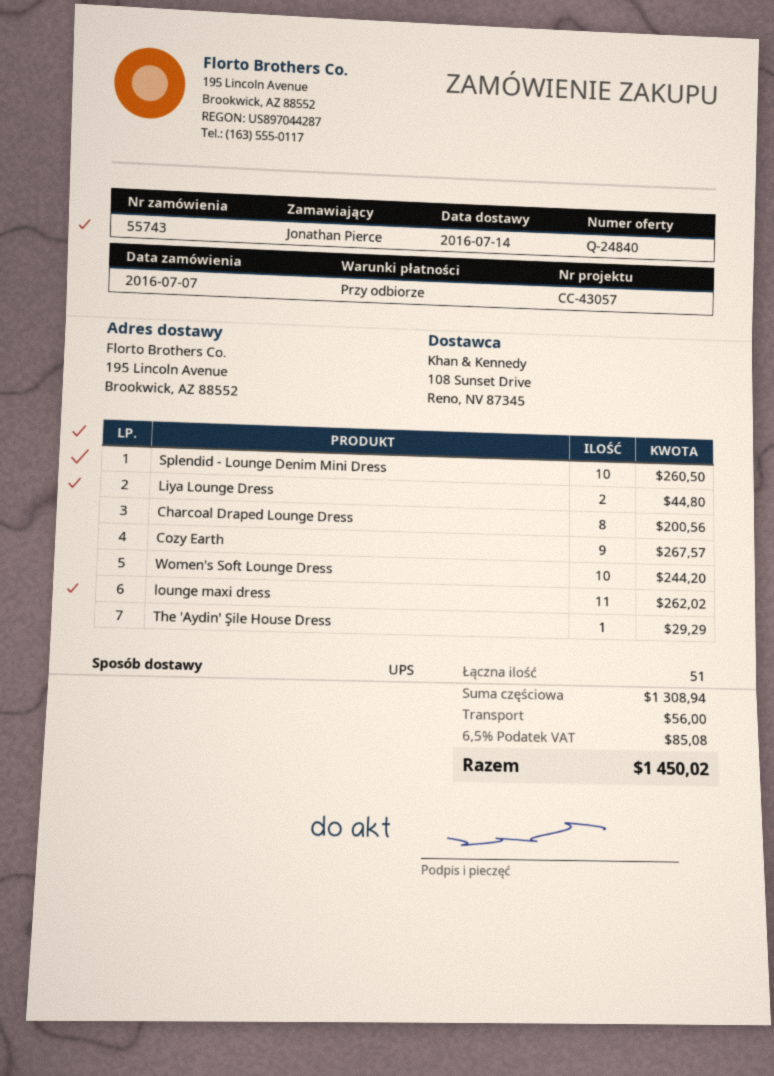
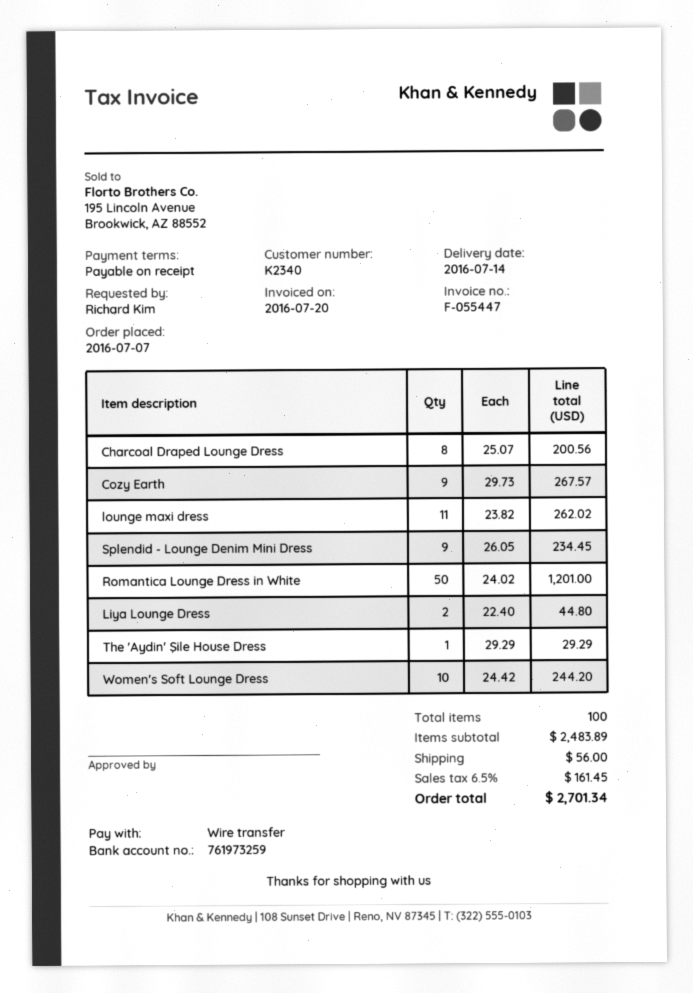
ordered by: Jonathan Pierce -> Richard Kim
Splendid - Lounge Denim Mini Dress: 10 for 260.50 -> 9 for 234.45
Romantica Lounge Dress in White: none -> 50 for 1201.00
total quantity: 51 -> 100
subtotal: 1308.94 -> 2483.89
tax: 6.5% = 85.08 -> 6.5% = 161.45
total: 1450.02 -> 2701.34

